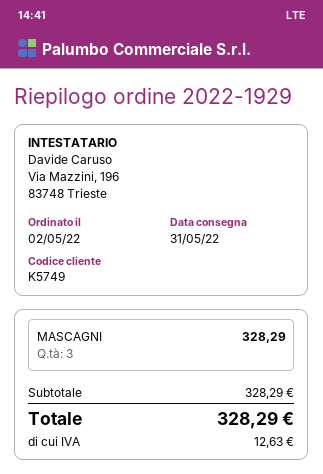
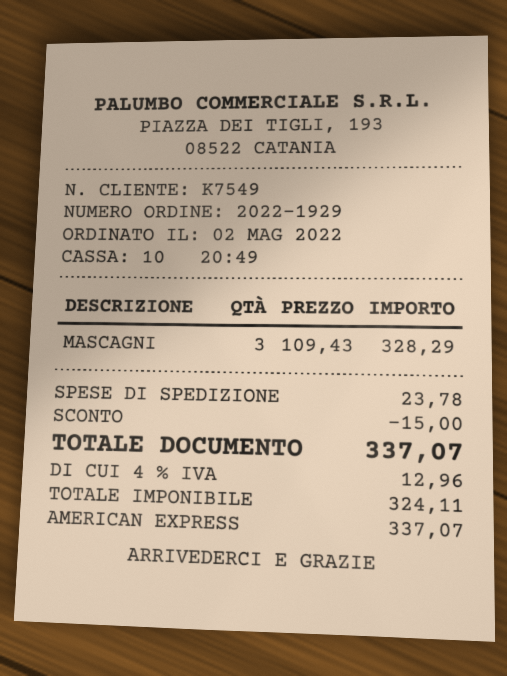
customer number: K5749 -> K7549
discount: none -> 15.00
shipping: none -> 23.78
tax: 12.63 -> 12.96
total: 328.29 -> 337.07

